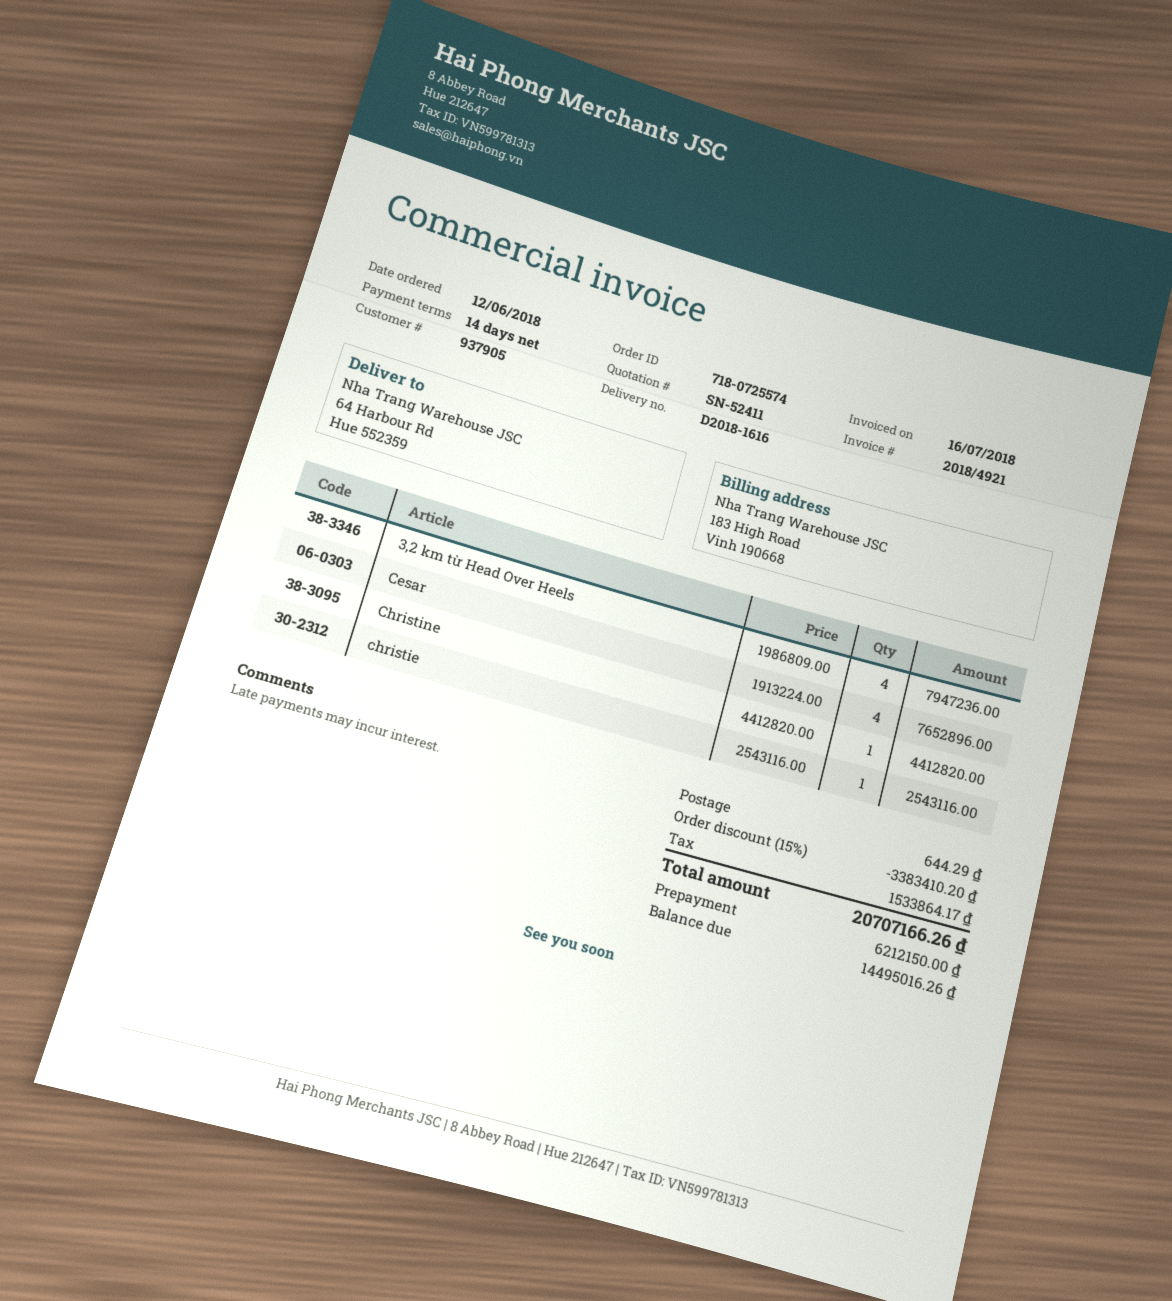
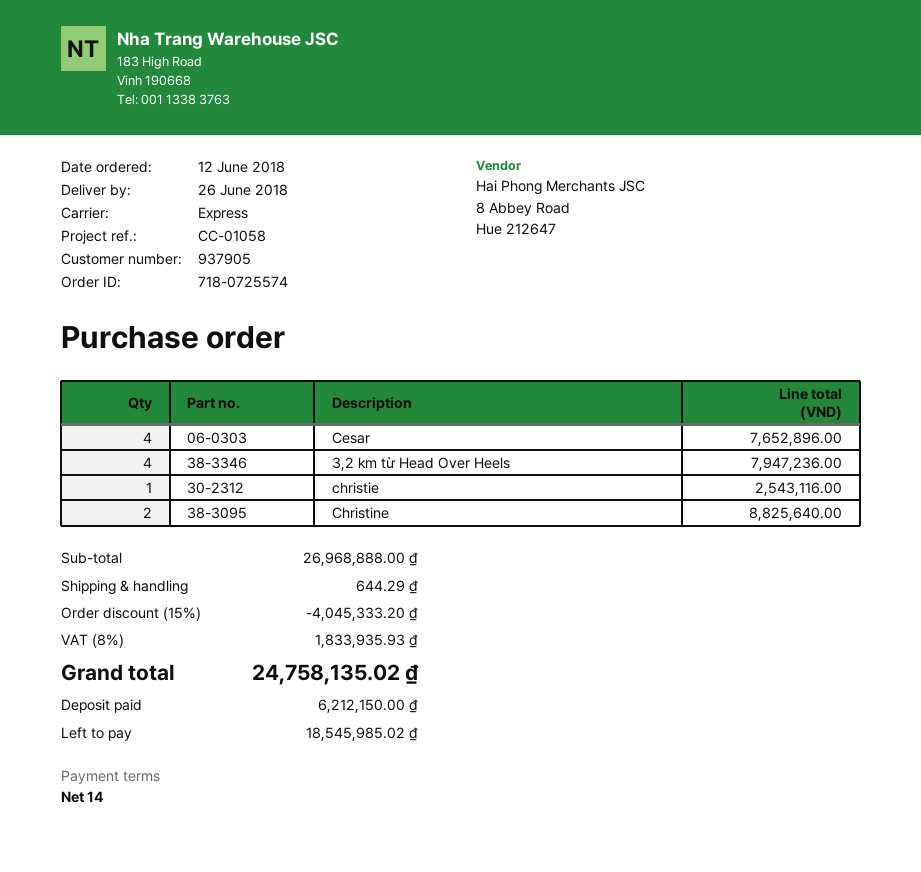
Christine: 1 for 4412820.00 -> 2 for 8825640.00
discount: 15% = 3383410.20 -> 15% = 4045333.20
tax: 1533864.17 -> 1833935.93
total: 20707166.26 -> 24758135.02
balance: 14495016.26 -> 18545985.02

